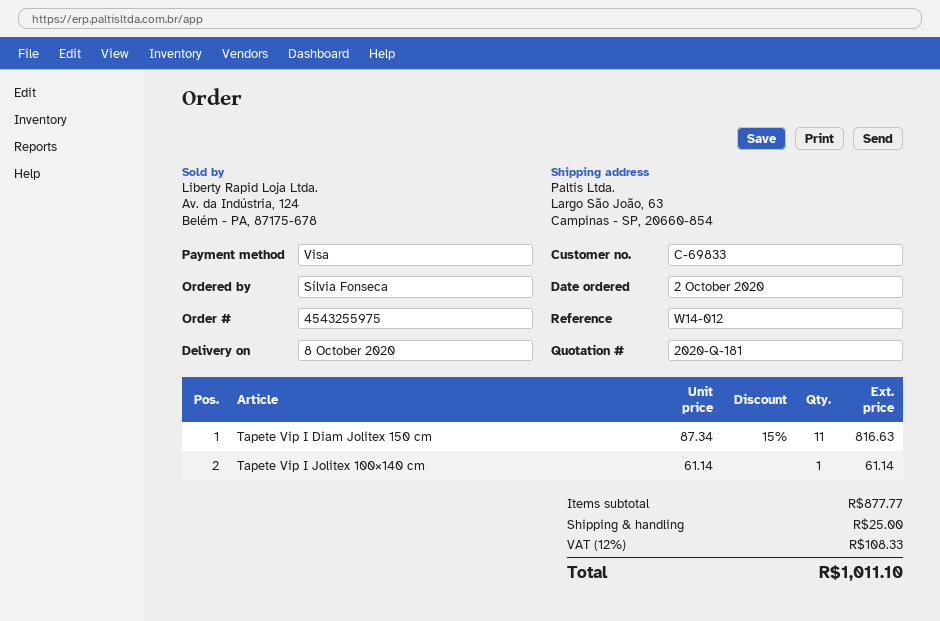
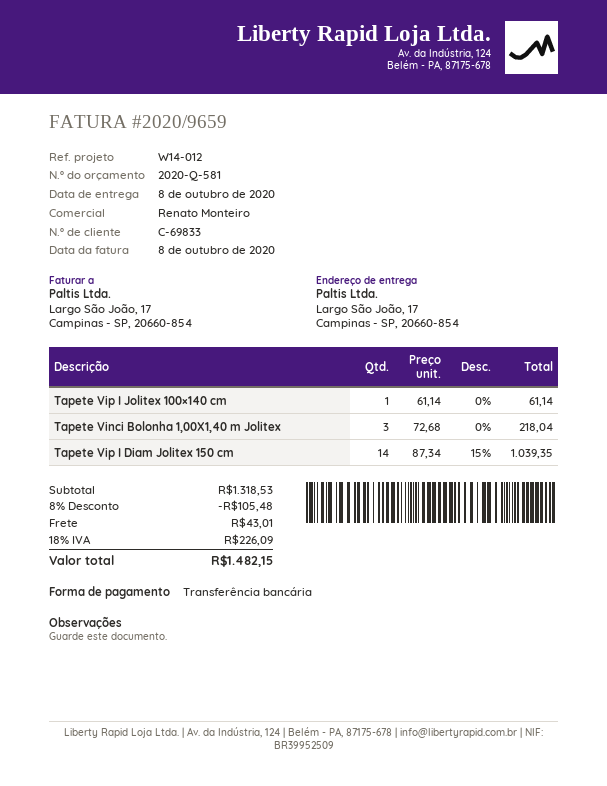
quote number: 2020-Q-181 -> 2020-Q-581
payment method: Visa -> bank transfer
ship to: Largo São João, 63, Campinas - SP, 20660-854 -> Largo São João, 17, Campinas - SP, 20660-854
Tapete Vip I Diam Jolitex 150 cm: 11 x 87.34 - 15% = 816.63 -> 14 x 87.34 - 15% = 1039.35
Tapete Vinci Bolonha 1,00X1,40 m Jolitex: none -> 3 x 72.68 = 218.04
subtotal: 877.77 -> 1318.53
discount: none -> 8% = 105.48
shipping: 25.00 -> 43.01
tax: 12% = 108.33 -> 18% = 226.09
total: 1011.10 -> 1482.15

